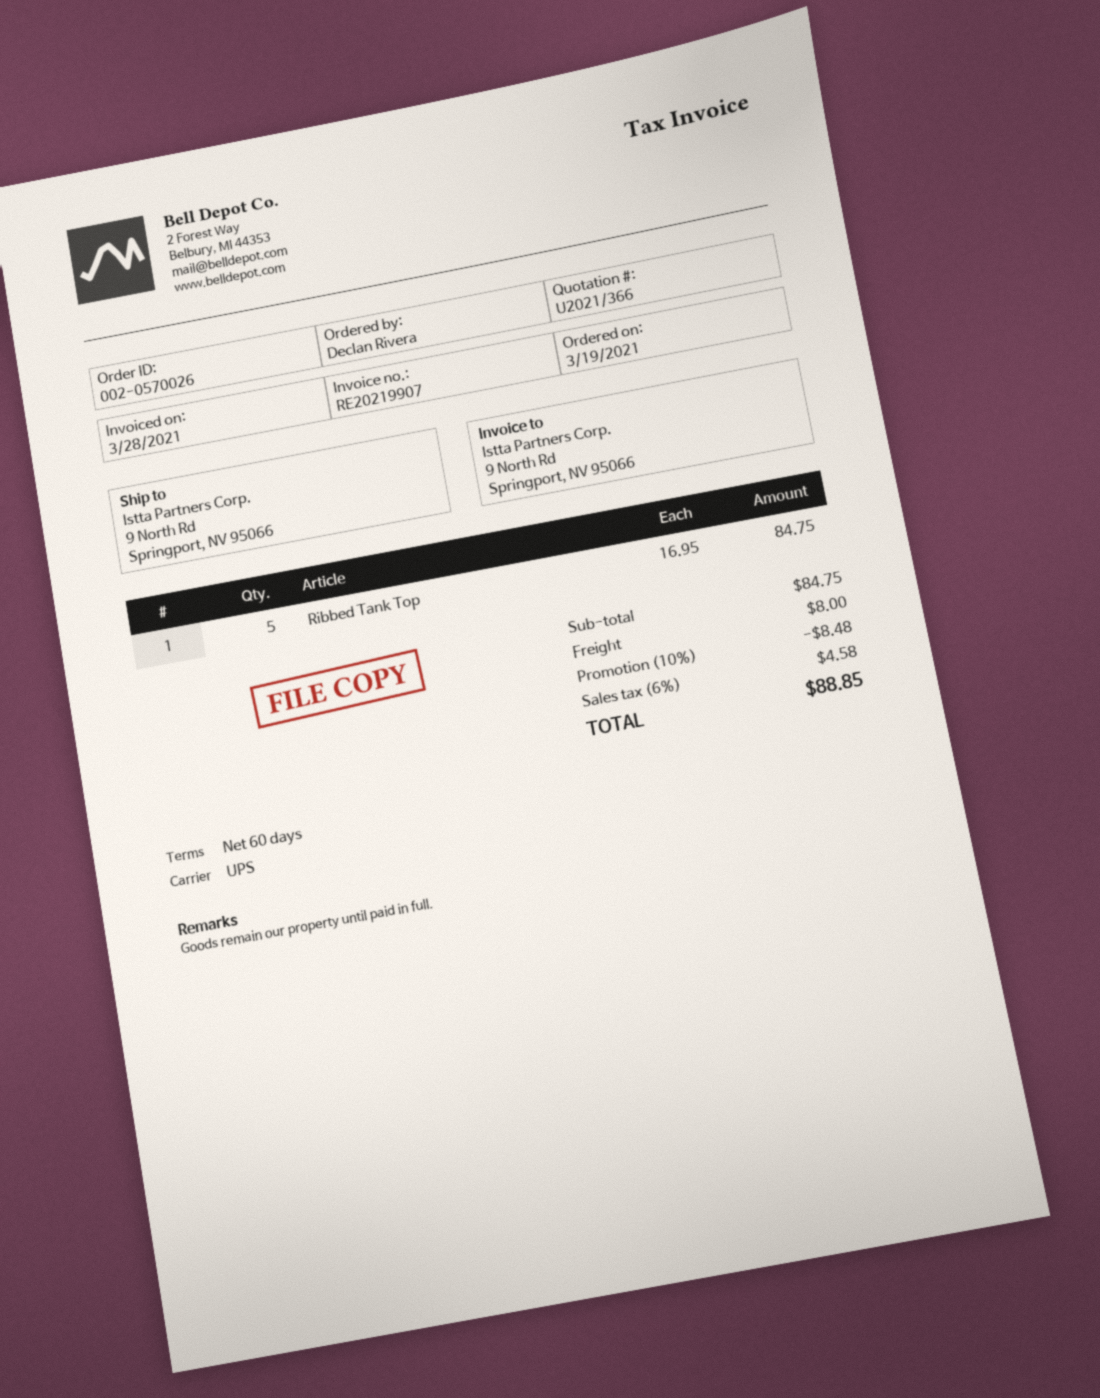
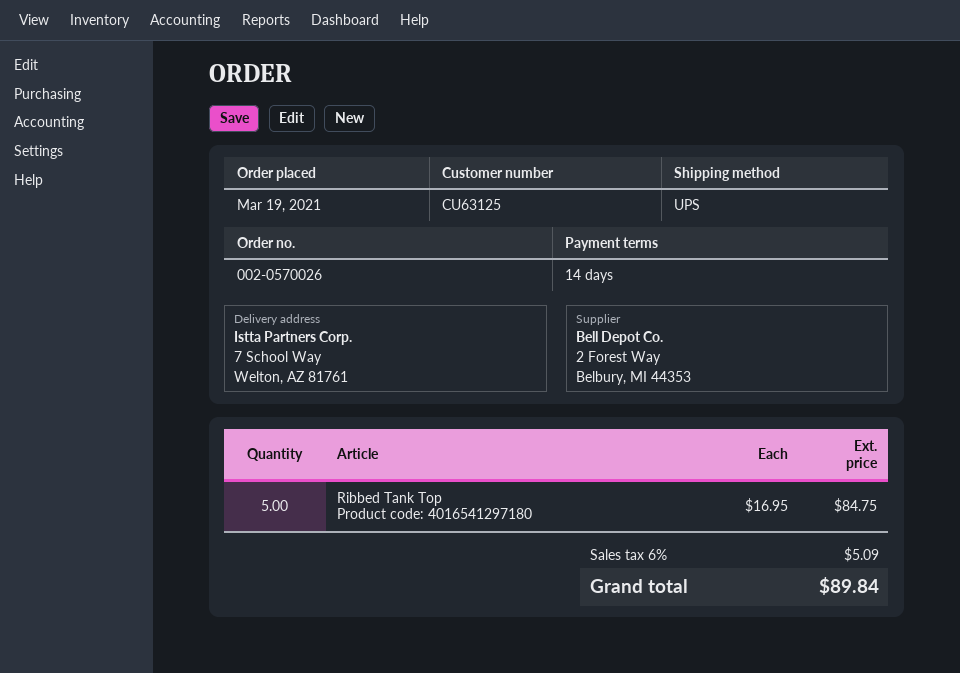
payment terms: 60 days -> 14 days
ship to: 9 North Rd, Springport, NV 95066 -> 7 School Way, Welton, AZ 81761
discount: 10% = 8.48 -> none
shipping: 8.00 -> none
tax: 6% = 4.58 -> 6% = 5.09
total: 88.85 -> 89.84

